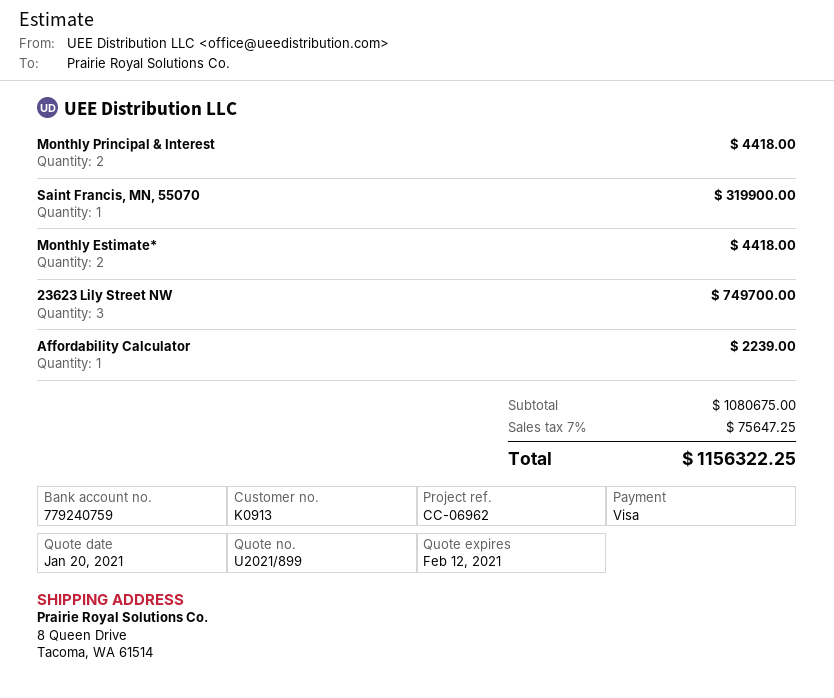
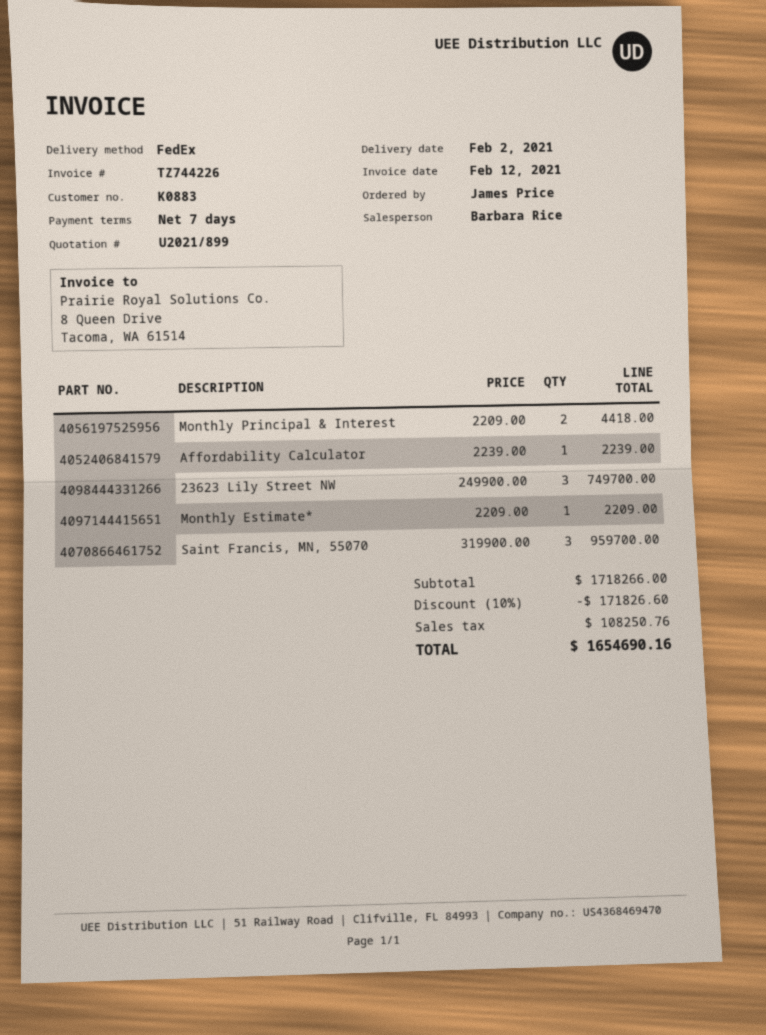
customer number: K0913 -> K0883
Saint Francis, MN, 55070: 1 for 319900.00 -> 3 for 959700.00
Monthly Estimate*: 2 for 4418.00 -> 1 for 2209.00
subtotal: 1080675.00 -> 1718266.00
discount: none -> 10% = 171826.60
tax: 75647.25 -> 108250.76
total: 1156322.25 -> 1654690.16

